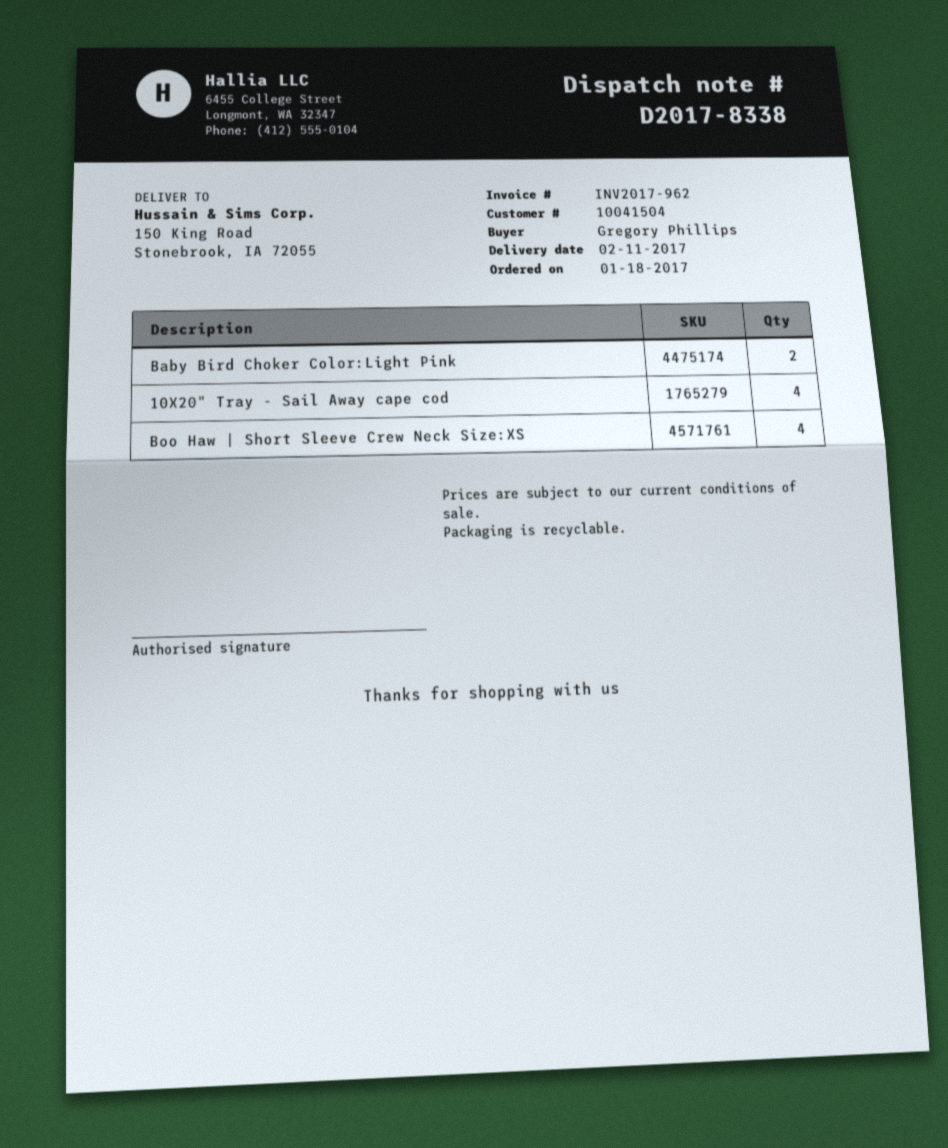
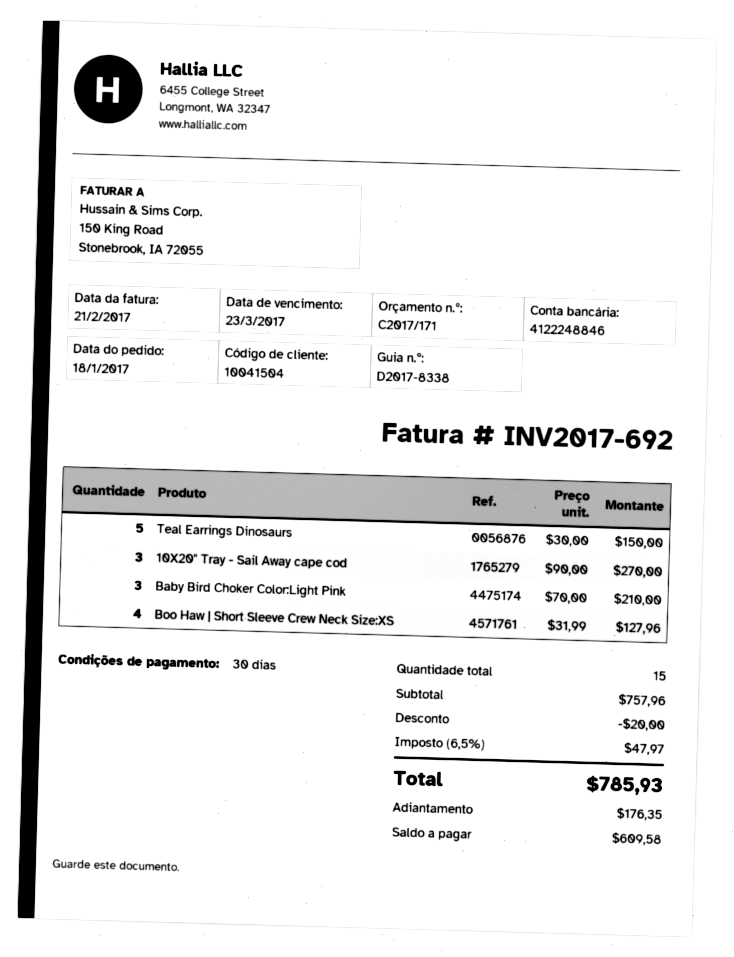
invoice number: INV2017-962 -> INV2017-692
Baby Bird Choker Color:Light Pink: 2 -> 3
10X20" Tray - Sail Away cape cod: 4 -> 3
Teal Earrings Dinosaurs: none -> 5

